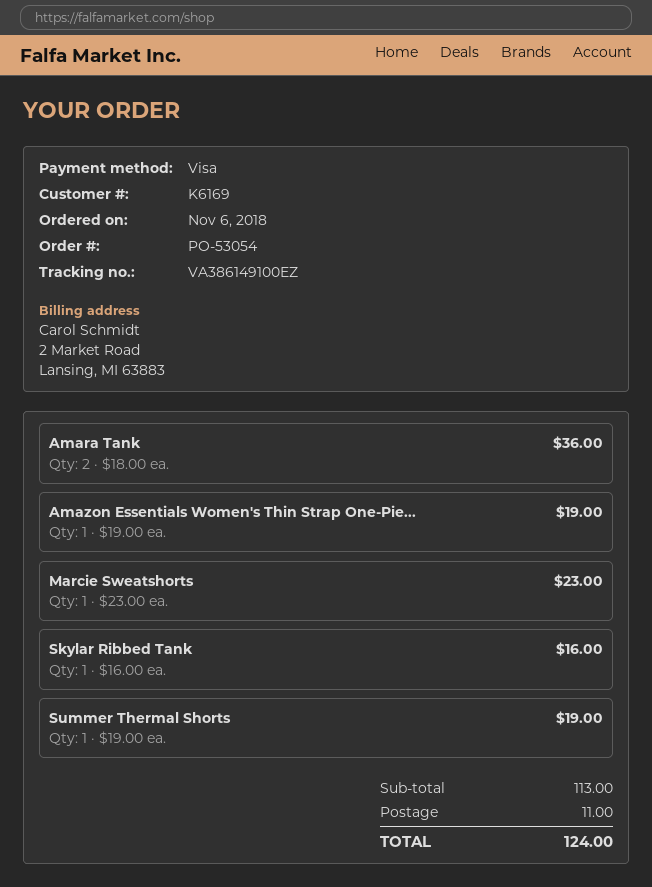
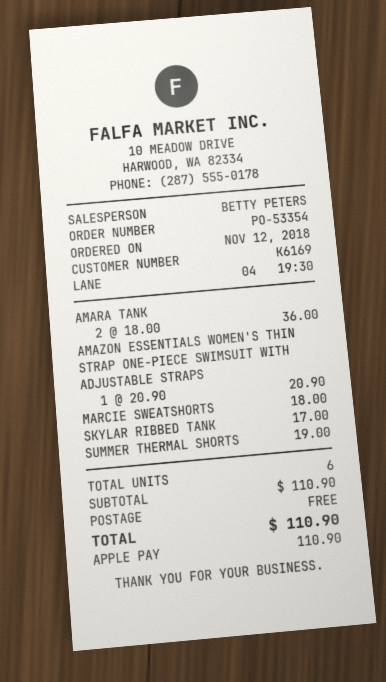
order number: PO-53054 -> PO-53354
order date: 2018-11-06 -> 2018-11-12
payment method: Visa -> Apple Pay
Amazon Essentials Women's Thin Strap One-Pie...: 1 x 19.00 = 19.00 -> 1 x 20.90 = 20.90
Marcie Sweatshorts: 1 x 23.00 = 23.00 -> 1 x 18.00 = 18.00
Skylar Ribbed Tank: 1 x 16.00 = 16.00 -> 1 x 17.00 = 17.00
subtotal: 113.00 -> 110.90
shipping: 11.00 -> 0.00
total: 124.00 -> 110.90

